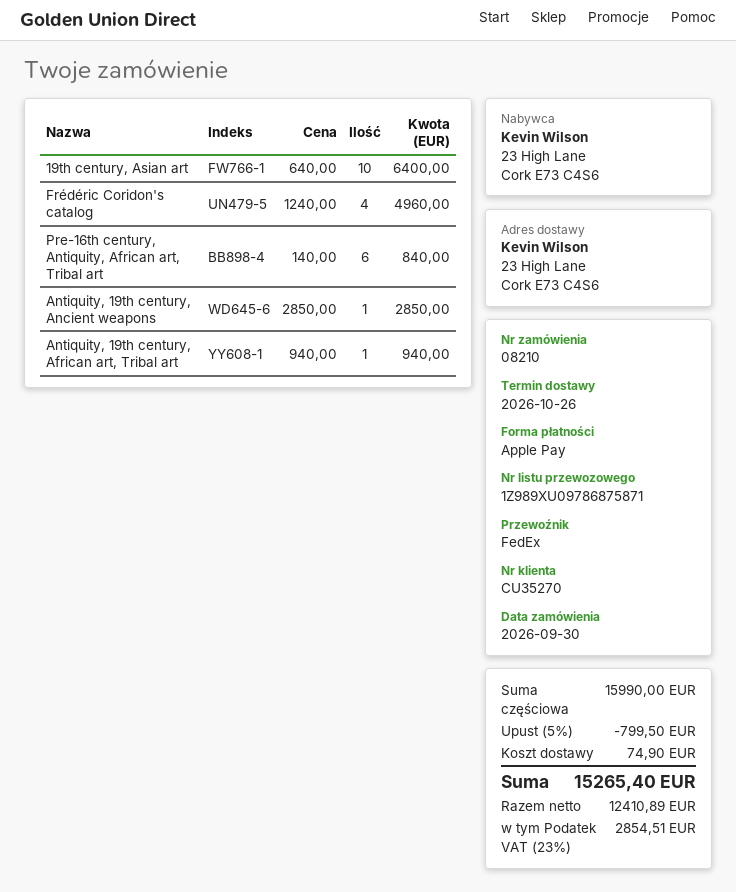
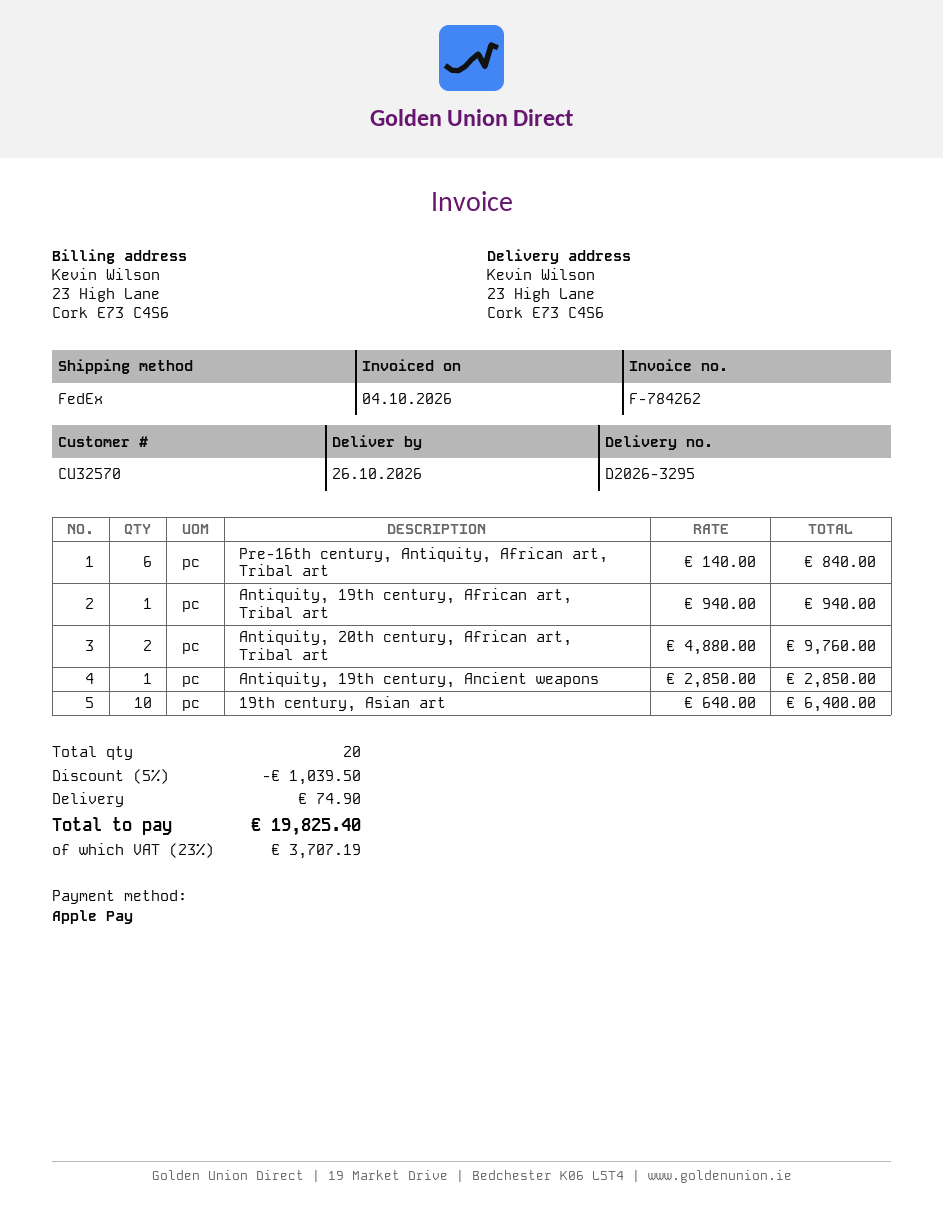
customer number: CU35270 -> CU32570
Frédéric Coridon's catalog: 4 x 1240.00 = 4960.00 -> none
Antiquity, 20th century, African art, Tribal art: none -> 2 x 4880.00 = 9760.00
discount: 5% = 799.50 -> 5% = 1039.50
tax: 23% = 2854.51 -> 23% = 3707.19
total: 15265.40 -> 19825.40

